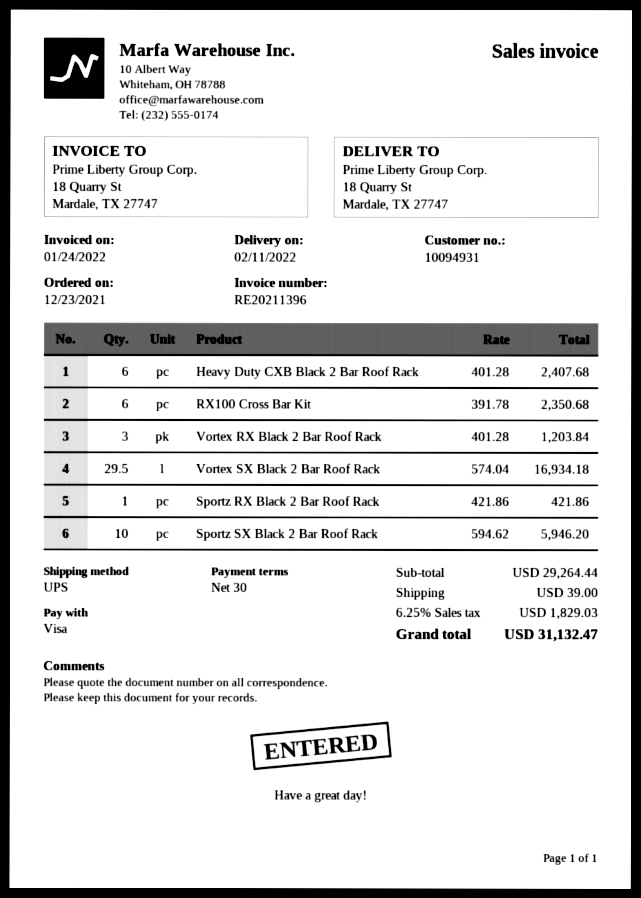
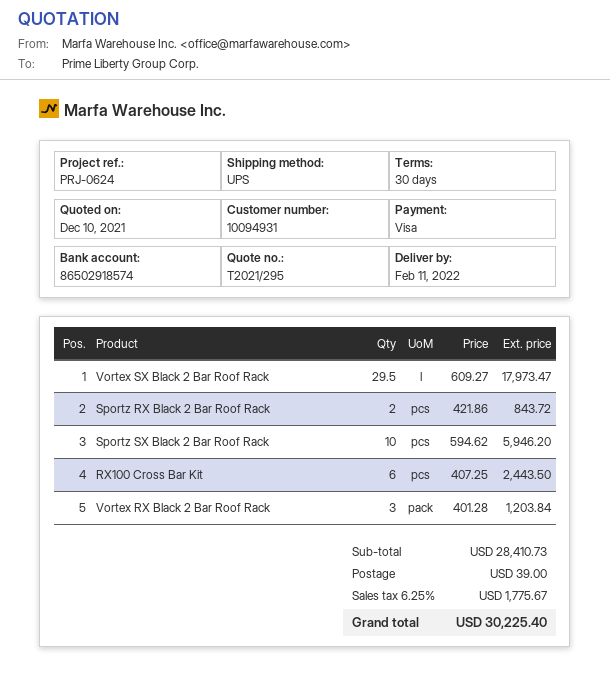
Heavy Duty CXB Black 2 Bar Roof Rack: 6 x 401.28 = 2407.68 -> none
RX100 Cross Bar Kit: 6 x 391.78 = 2350.68 -> 6 x 407.25 = 2443.50
Vortex SX Black 2 Bar Roof Rack: 29.5 x 574.04 = 16934.18 -> 29.5 x 609.27 = 17973.47
Sportz RX Black 2 Bar Roof Rack: 1 x 421.86 = 421.86 -> 2 x 421.86 = 843.72
subtotal: 29264.44 -> 28410.73
tax: 6.25% = 1829.03 -> 6.25% = 1775.67
total: 31132.47 -> 30225.40

